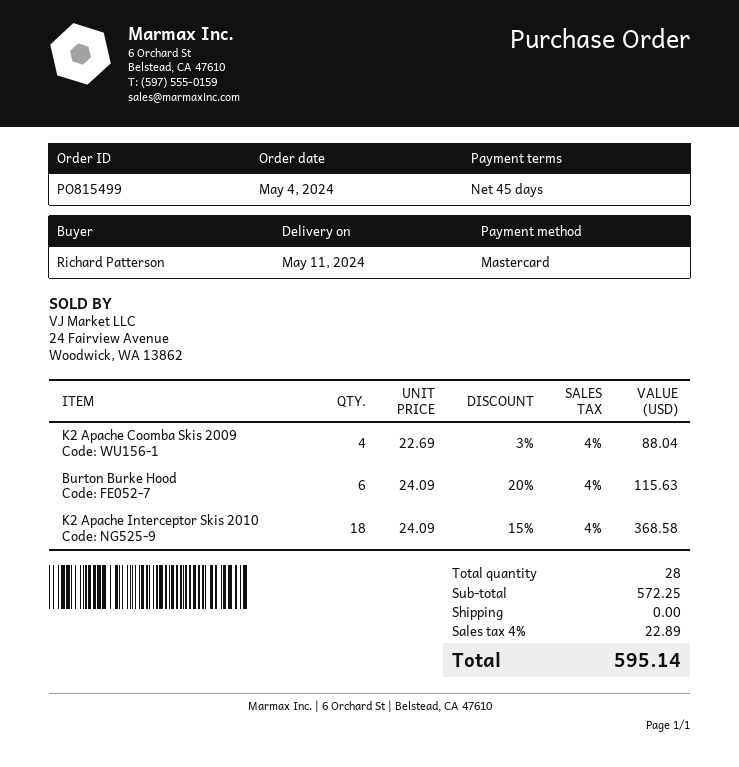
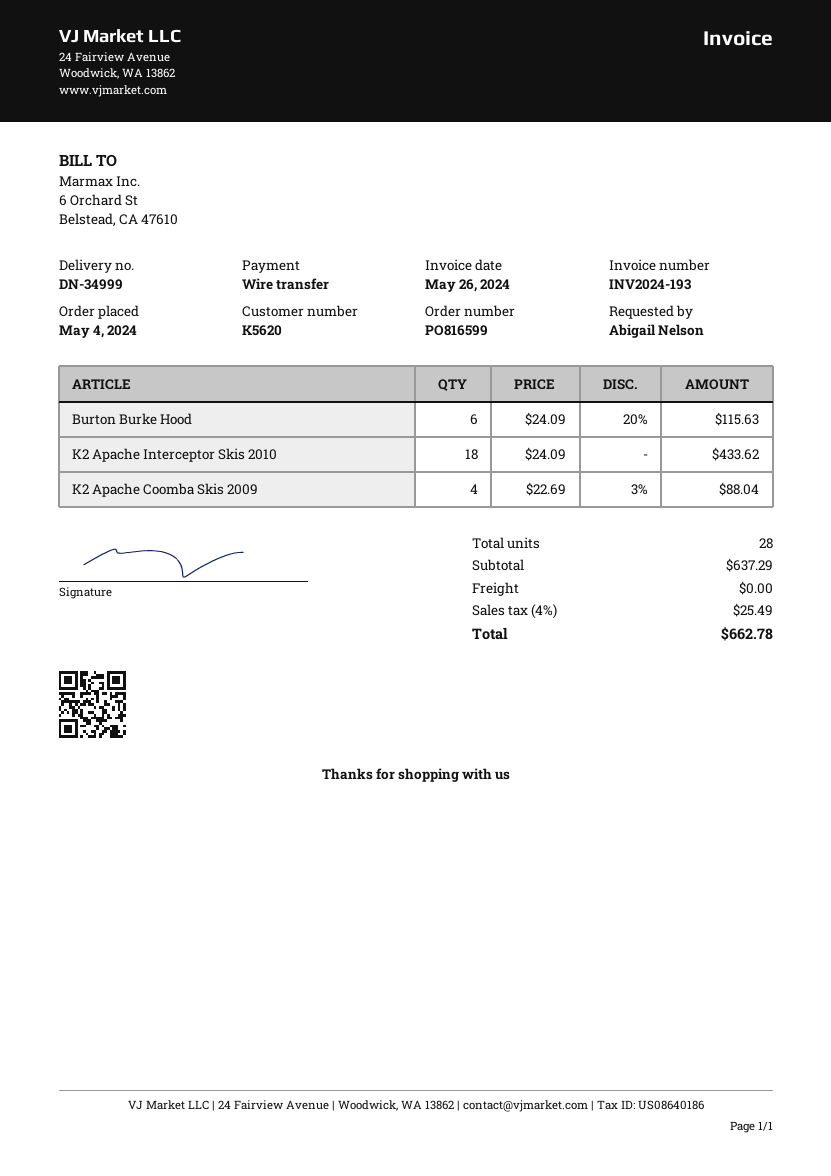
order number: PO815499 -> PO816599
ordered by: Richard Patterson -> Abigail Nelson
payment method: Mastercard -> bank transfer
K2 Apache Interceptor Skis 2010: 18 x 24.09 - 15% = 368.58 -> 18 x 24.09 = 433.62
subtotal: 572.25 -> 637.29
tax: 4% = 22.89 -> 4% = 25.49
total: 595.14 -> 662.78

